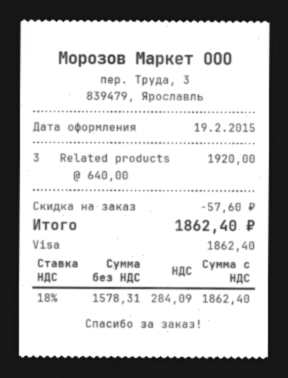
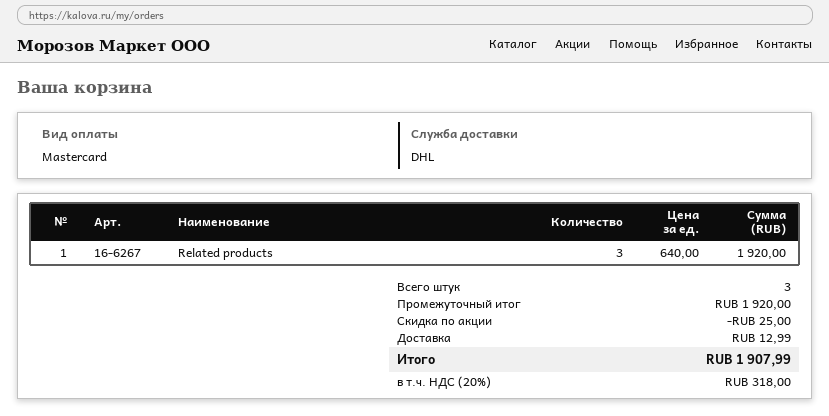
payment method: Visa -> Mastercard
discount: 57.60 -> 25.00
shipping: none -> 12.99
tax: 18% = 284.09 -> 20% = 318.00
total: 1862.40 -> 1907.99

